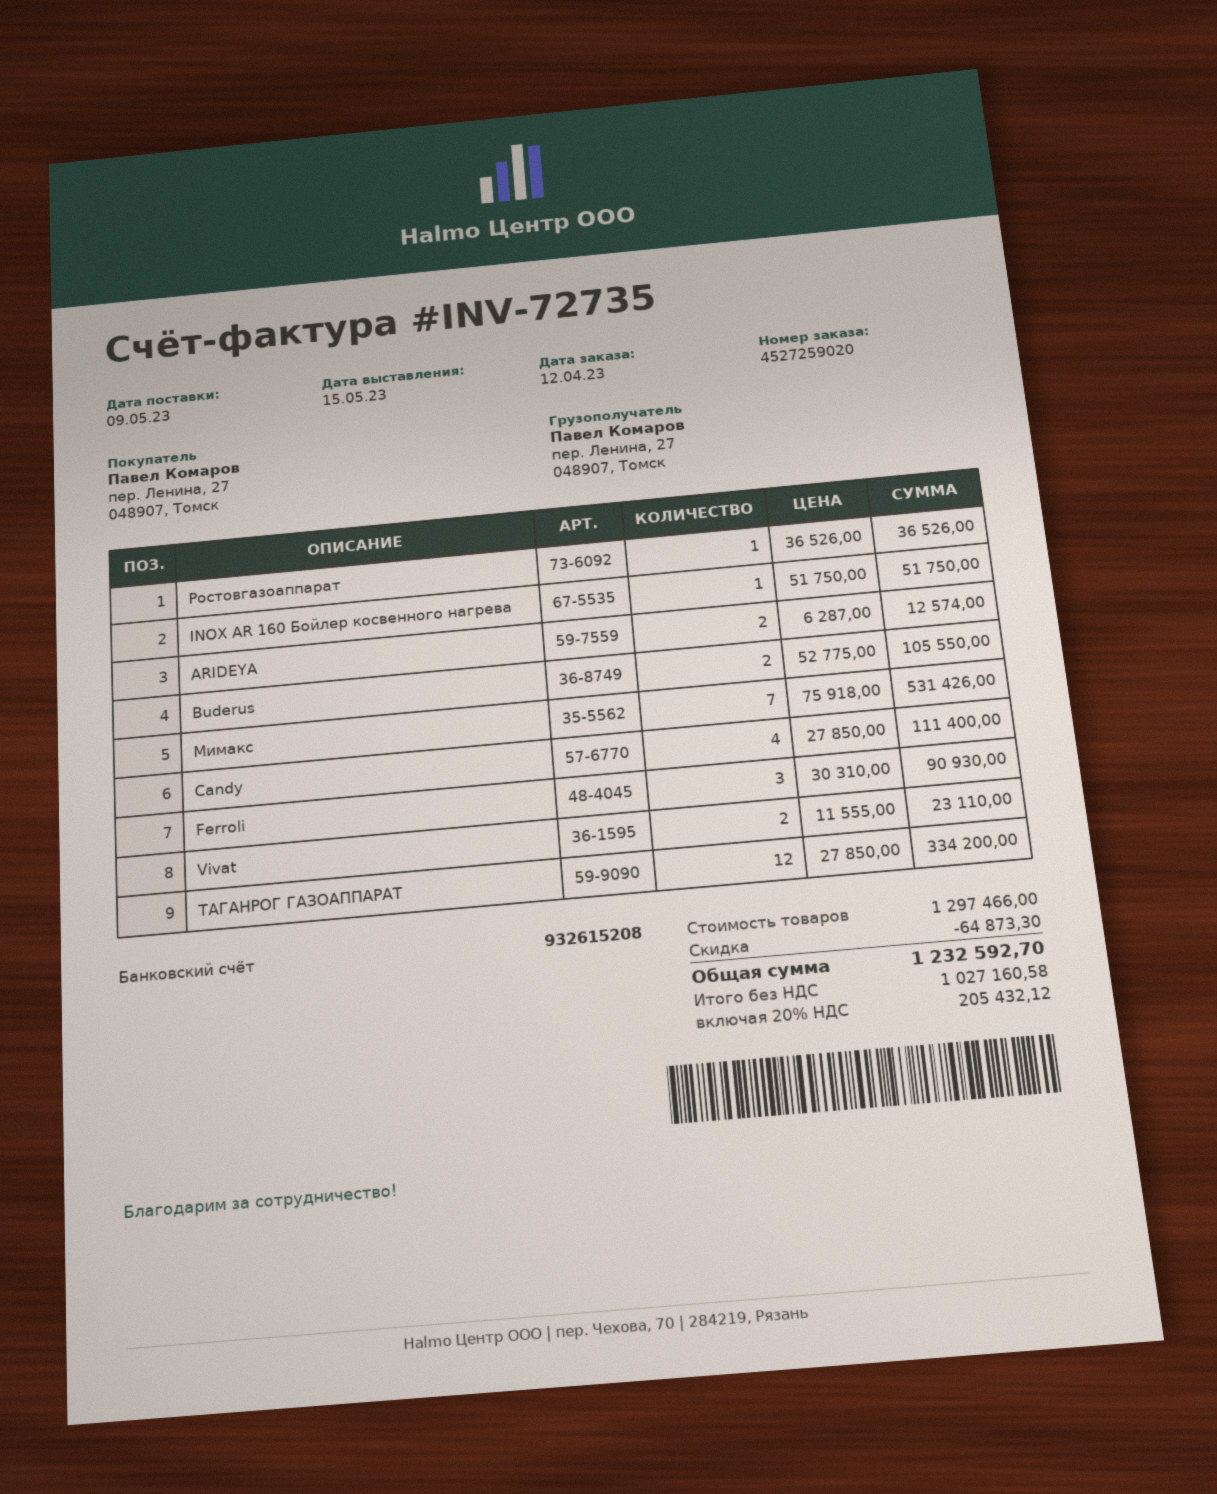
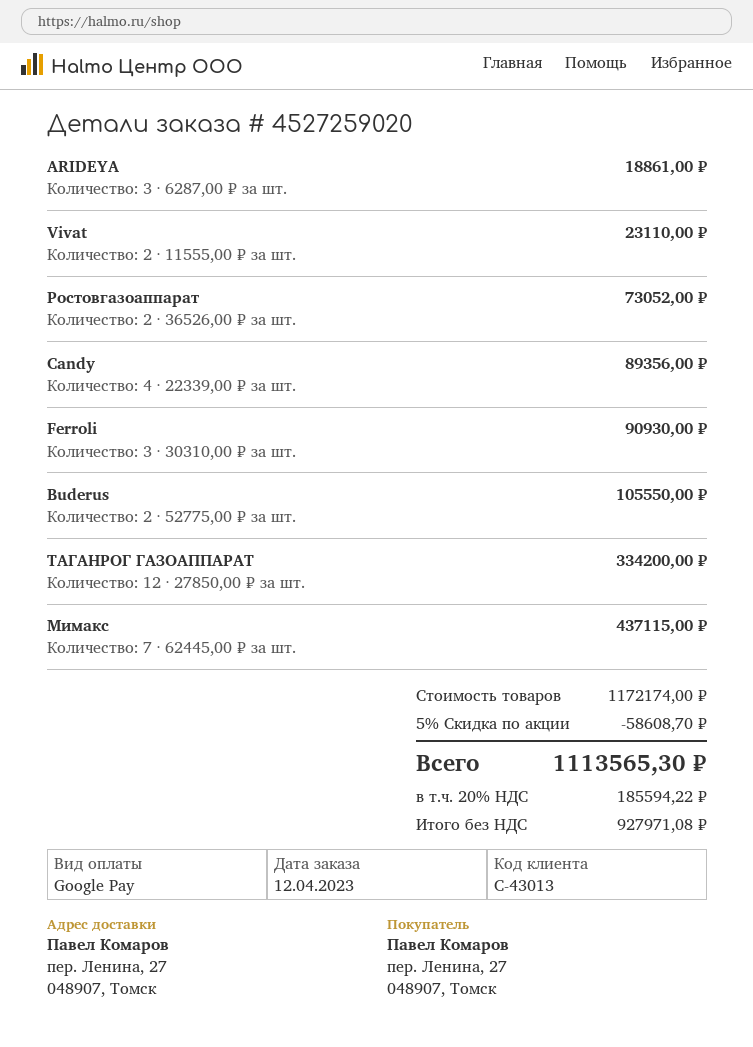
Ростовгазоаппарат: 1 x 36526.00 = 36526.00 -> 2 x 36526.00 = 73052.00
INOX AR 160 Бойлер косвенного нагрева: 1 x 51750.00 = 51750.00 -> none
ARIDEYA: 2 x 6287.00 = 12574.00 -> 3 x 6287.00 = 18861.00
Мимакс: 7 x 75918.00 = 531426.00 -> 7 x 62445.00 = 437115.00
Candy: 4 x 27850.00 = 111400.00 -> 4 x 22339.00 = 89356.00
subtotal: 1297466.00 -> 1172174.00
discount: 64873.30 -> 58608.70
net: 1027160.58 -> 927971.08
tax: 20% = 205432.12 -> 20% = 185594.22
total: 1232592.70 -> 1113565.30

